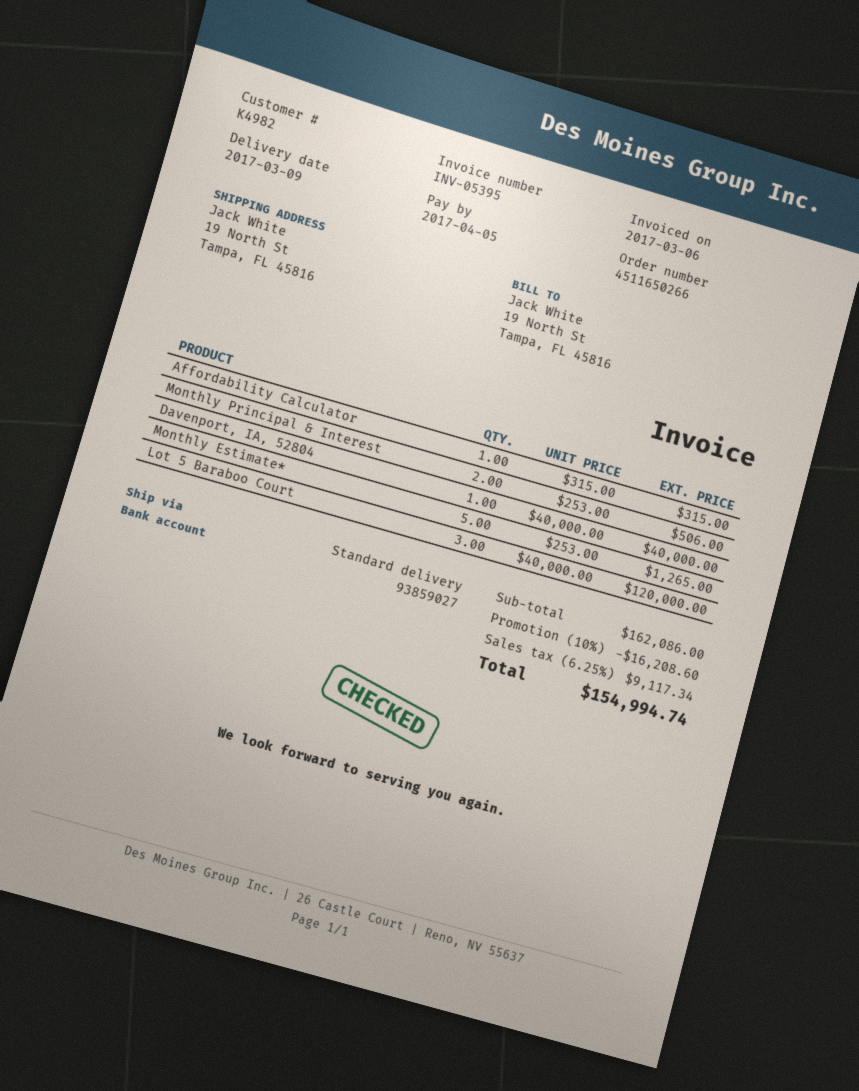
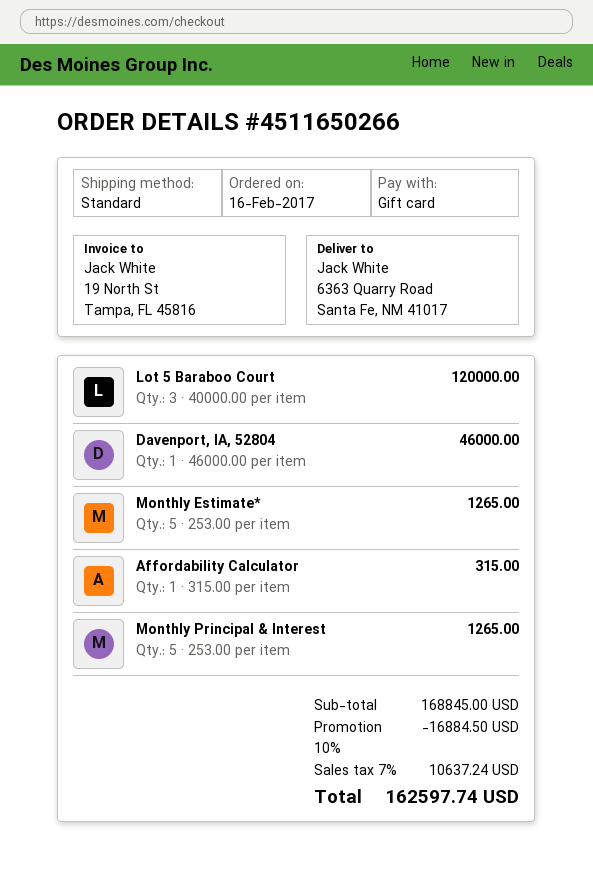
ship to: 19 North St, Tampa, FL 45816 -> 6363 Quarry Road, Santa Fe, NM 41017
Monthly Principal & Interest: 2 x 253.00 = 506.00 -> 5 x 253.00 = 1265.00
Davenport, IA, 52804: 1 x 40000.00 = 40000.00 -> 1 x 46000.00 = 46000.00
subtotal: 162086.00 -> 168845.00
discount: 10% = 16208.60 -> 10% = 16884.50
tax: 6.25% = 9117.34 -> 7% = 10637.24
total: 154994.74 -> 162597.74

